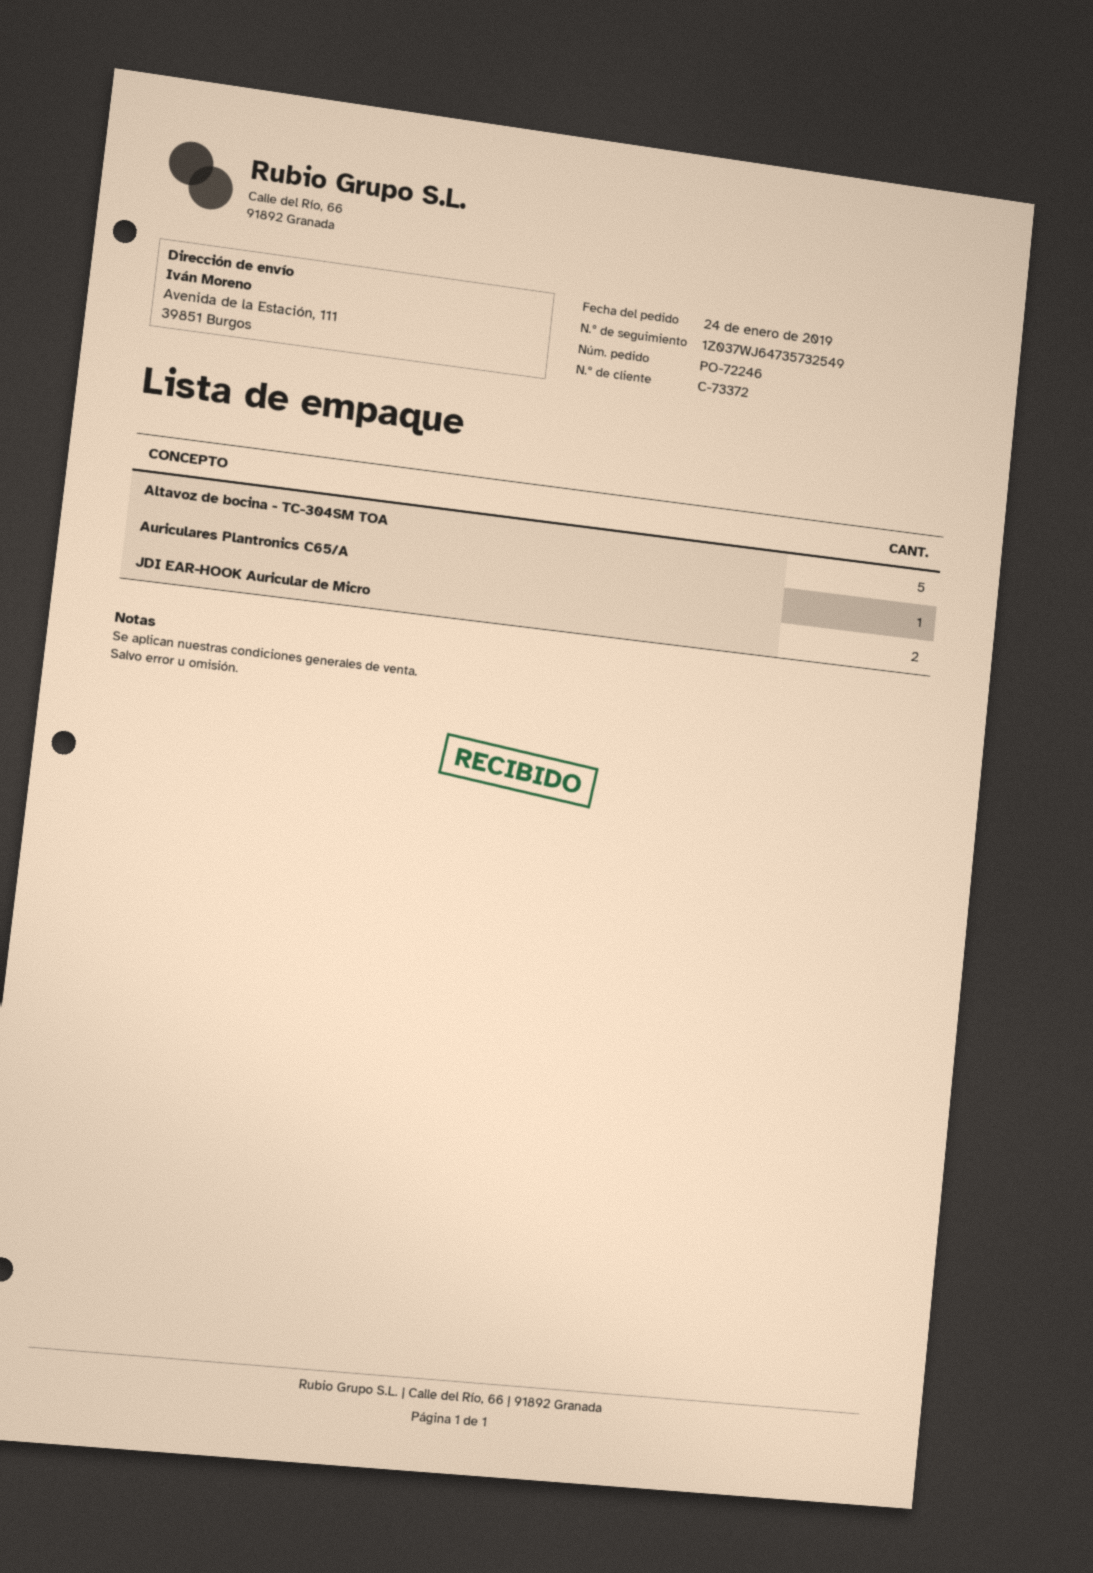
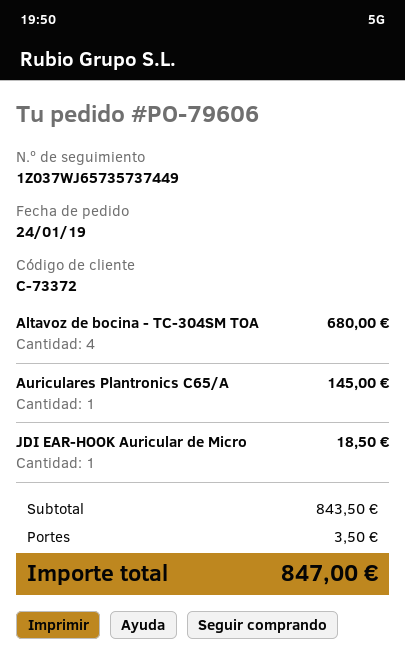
order number: PO-72246 -> PO-79606
tracking number: 1Z037WJ64735732549 -> 1Z037WJ65735737449
Altavoz de bocina - TC-304SM TOA: 5 -> 4
JDI EAR-HOOK Auricular de Micro: 2 -> 1

